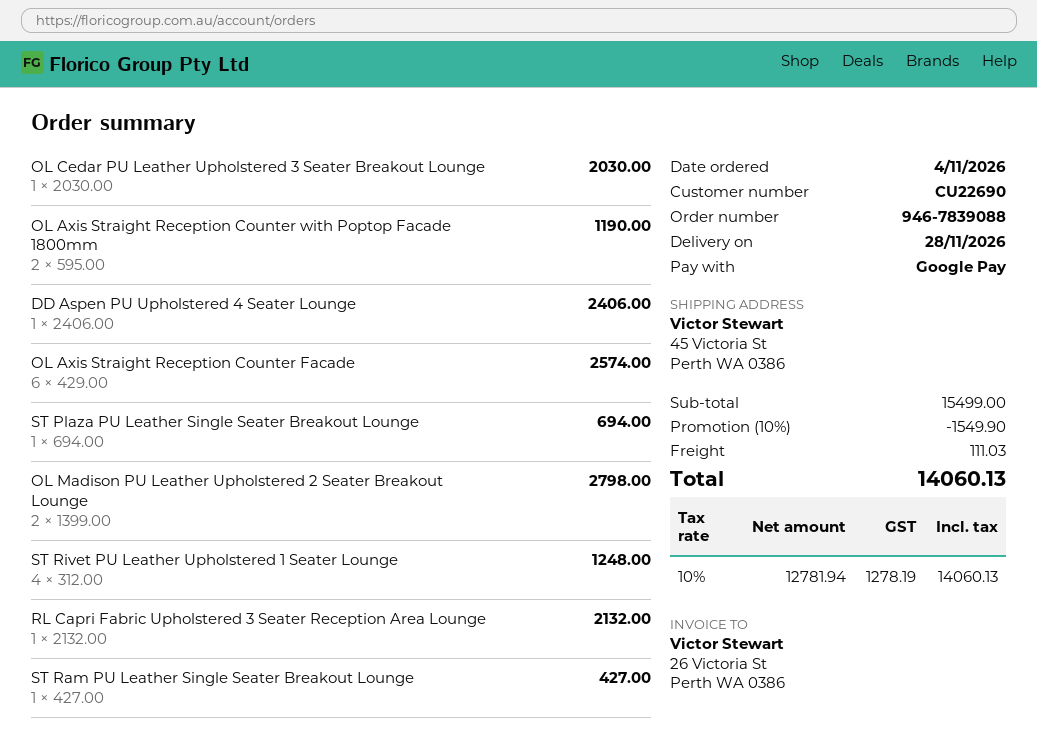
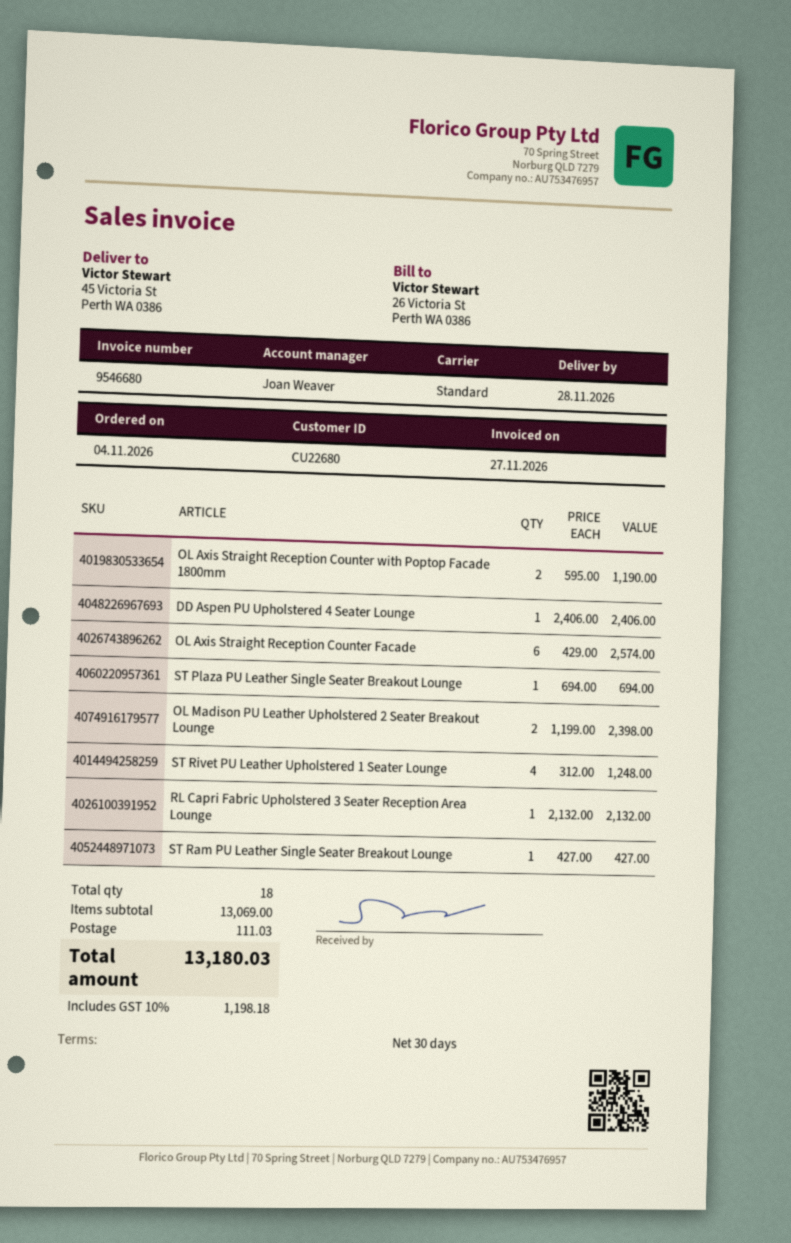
customer number: CU22690 -> CU22680
OL Cedar PU Leather Upholstered 3 Seater Breakout Lounge: 1 x 2030.00 = 2030.00 -> none
OL Madison PU Leather Upholstered 2 Seater Breakout Lounge: 2 x 1399.00 = 2798.00 -> 2 x 1199.00 = 2398.00
subtotal: 15499.00 -> 13069.00
discount: 10% = 1549.90 -> none
tax: 10% = 1278.19 -> 10% = 1198.18
total: 14060.13 -> 13180.03

